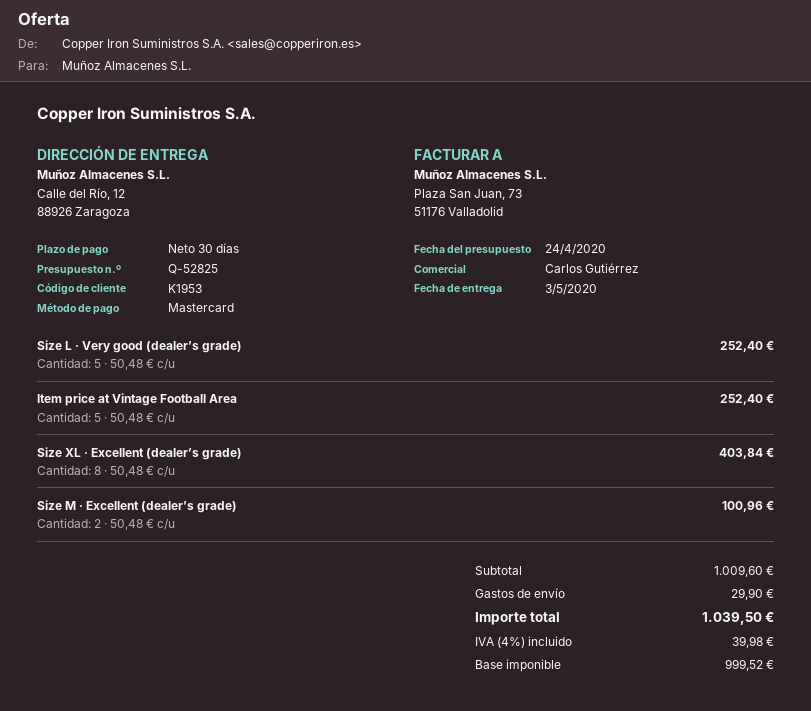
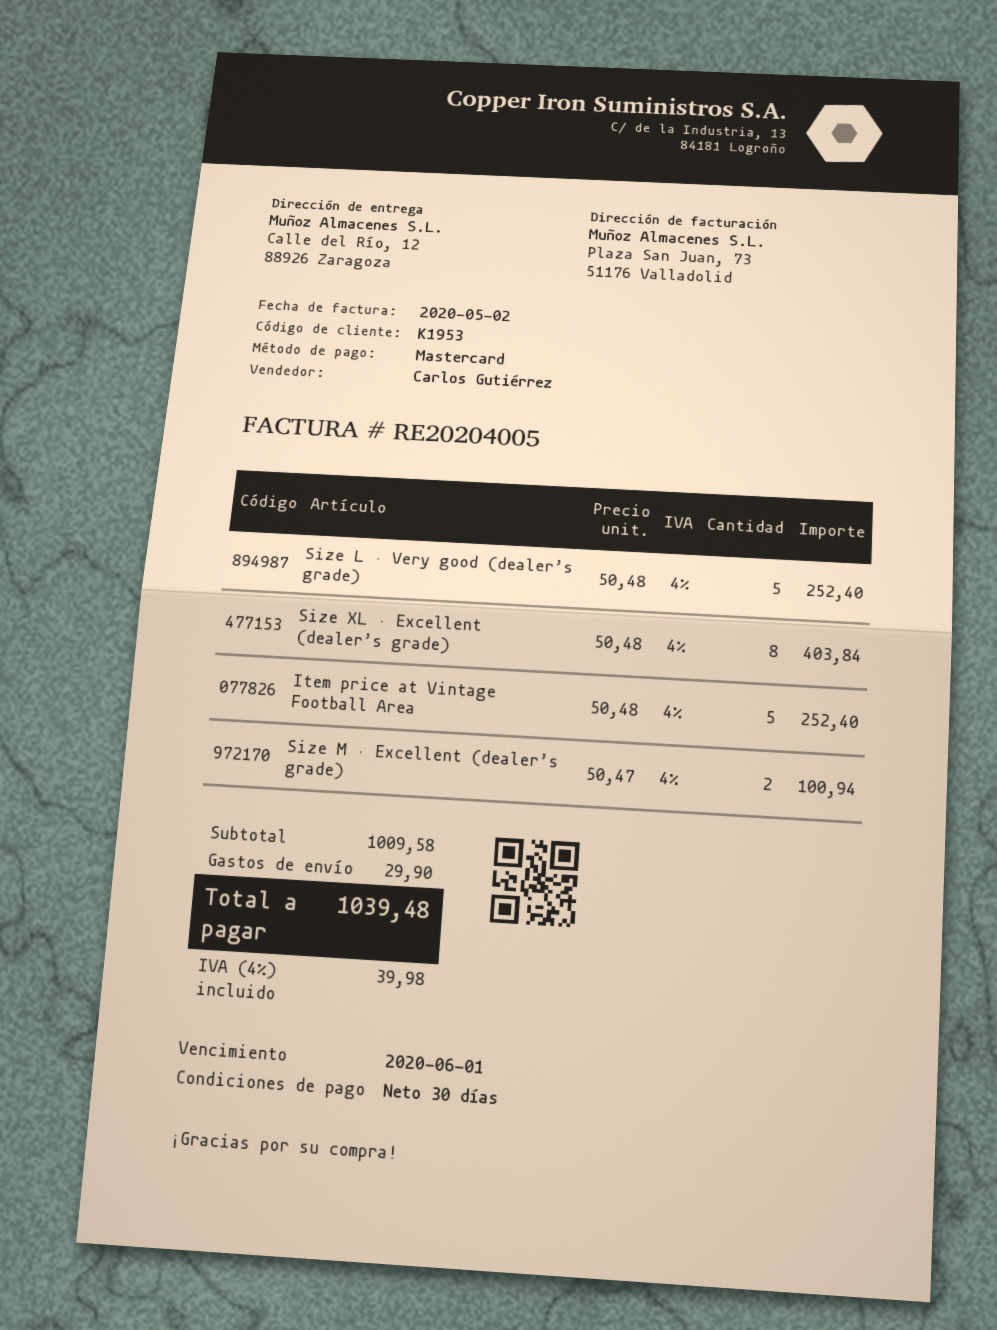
Size M · Excellent (dealer’s grade): 2 x 50.48 = 100.96 -> 2 x 50.47 = 100.94
subtotal: 1009.60 -> 1009.58
total: 1039.50 -> 1039.48

